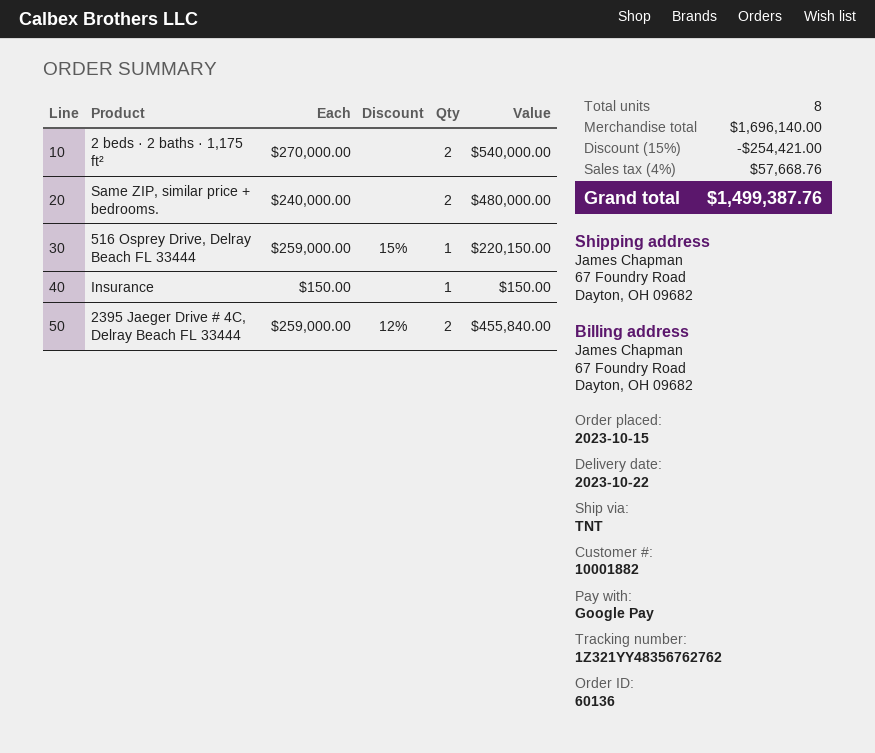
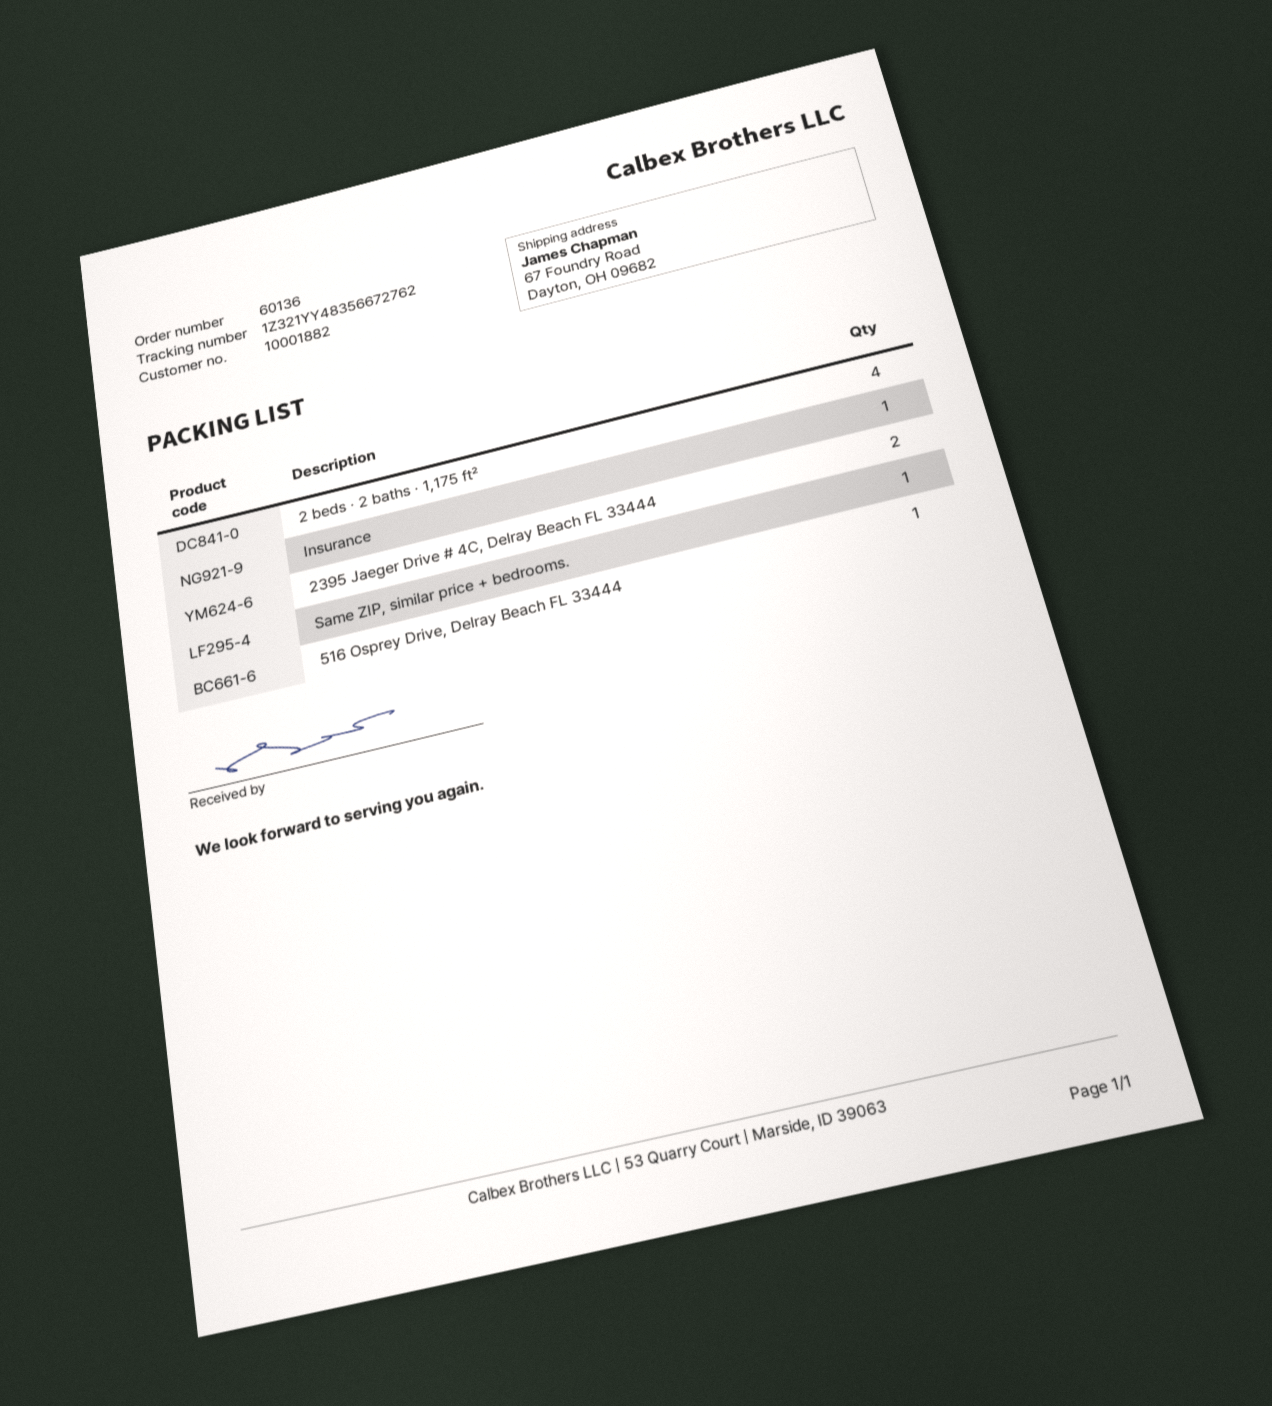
tracking number: 1Z321YY48356762762 -> 1Z321YY48356672762
2 beds · 2 baths · 1,175 ft²: 2 -> 4
Same ZIP, similar price + bedrooms.: 2 -> 1

